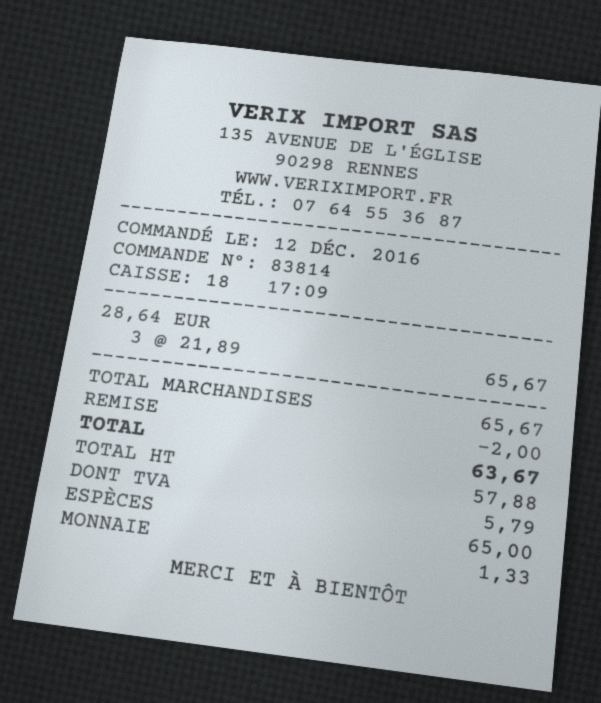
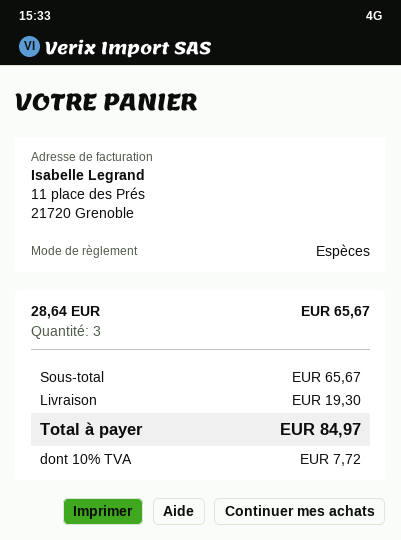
discount: 2.00 -> none
shipping: none -> 19.30
tax: 5.79 -> 7.72
total: 63.67 -> 84.97

